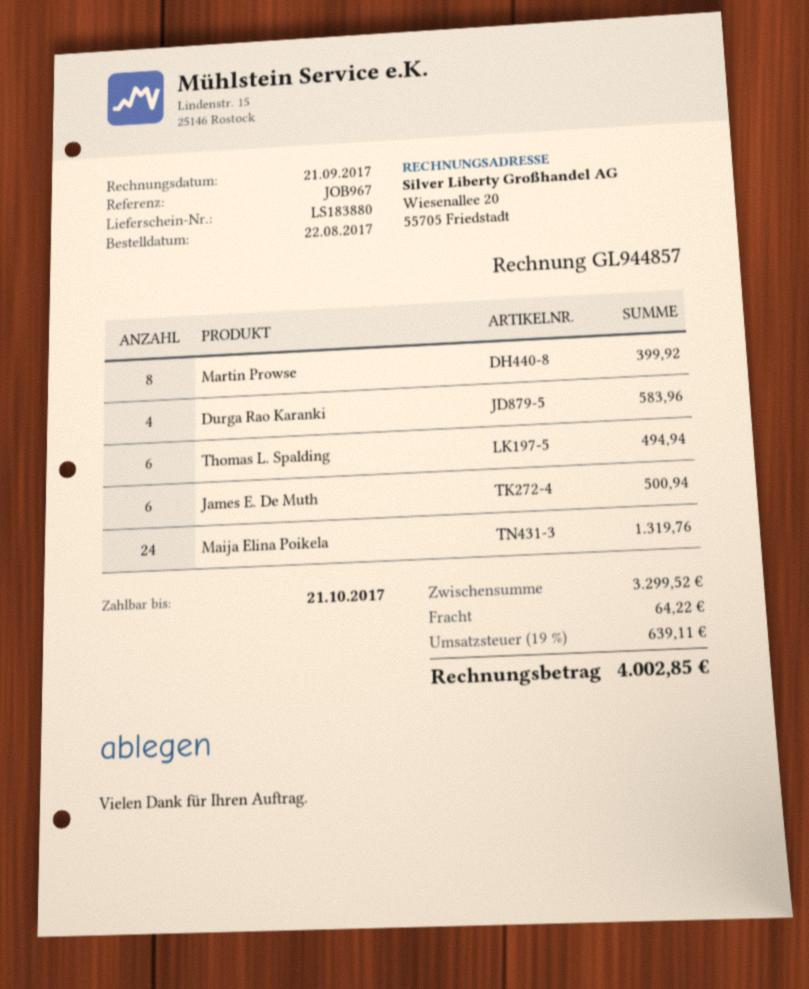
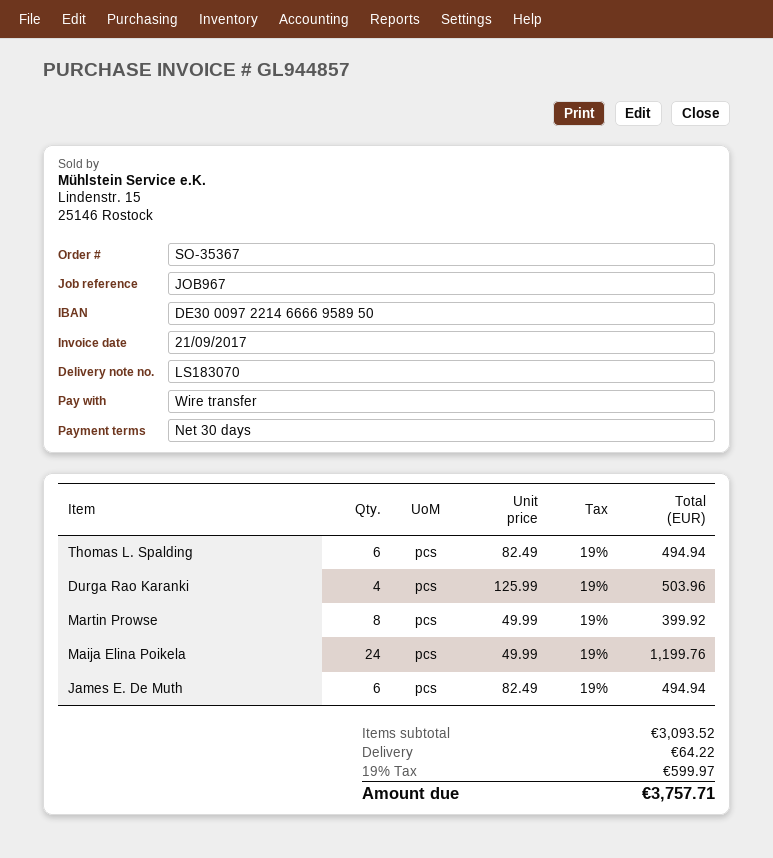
delivery note number: LS183880 -> LS183070
Durga Rao Karanki: 4 for 583.96 -> 4 for 503.96
James E. De Muth: 6 for 500.94 -> 6 for 494.94
Maija Elina Poikela: 24 for 1319.76 -> 24 for 1199.76
subtotal: 3299.52 -> 3093.52
tax: 19% = 639.11 -> 19% = 599.97
total: 4002.85 -> 3757.71

